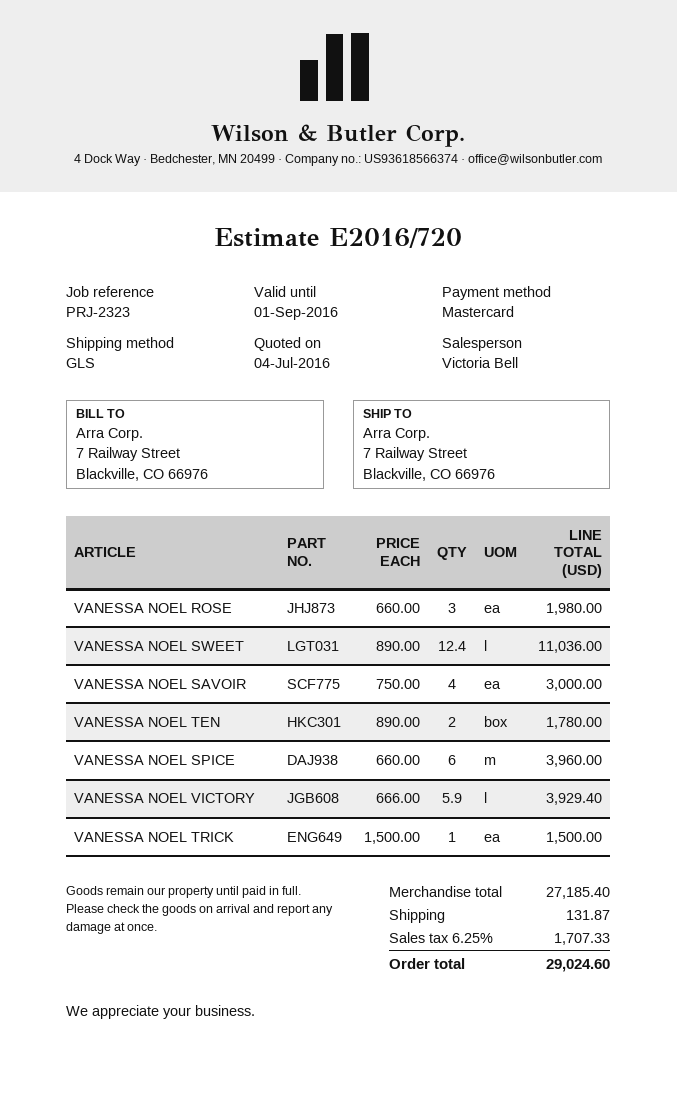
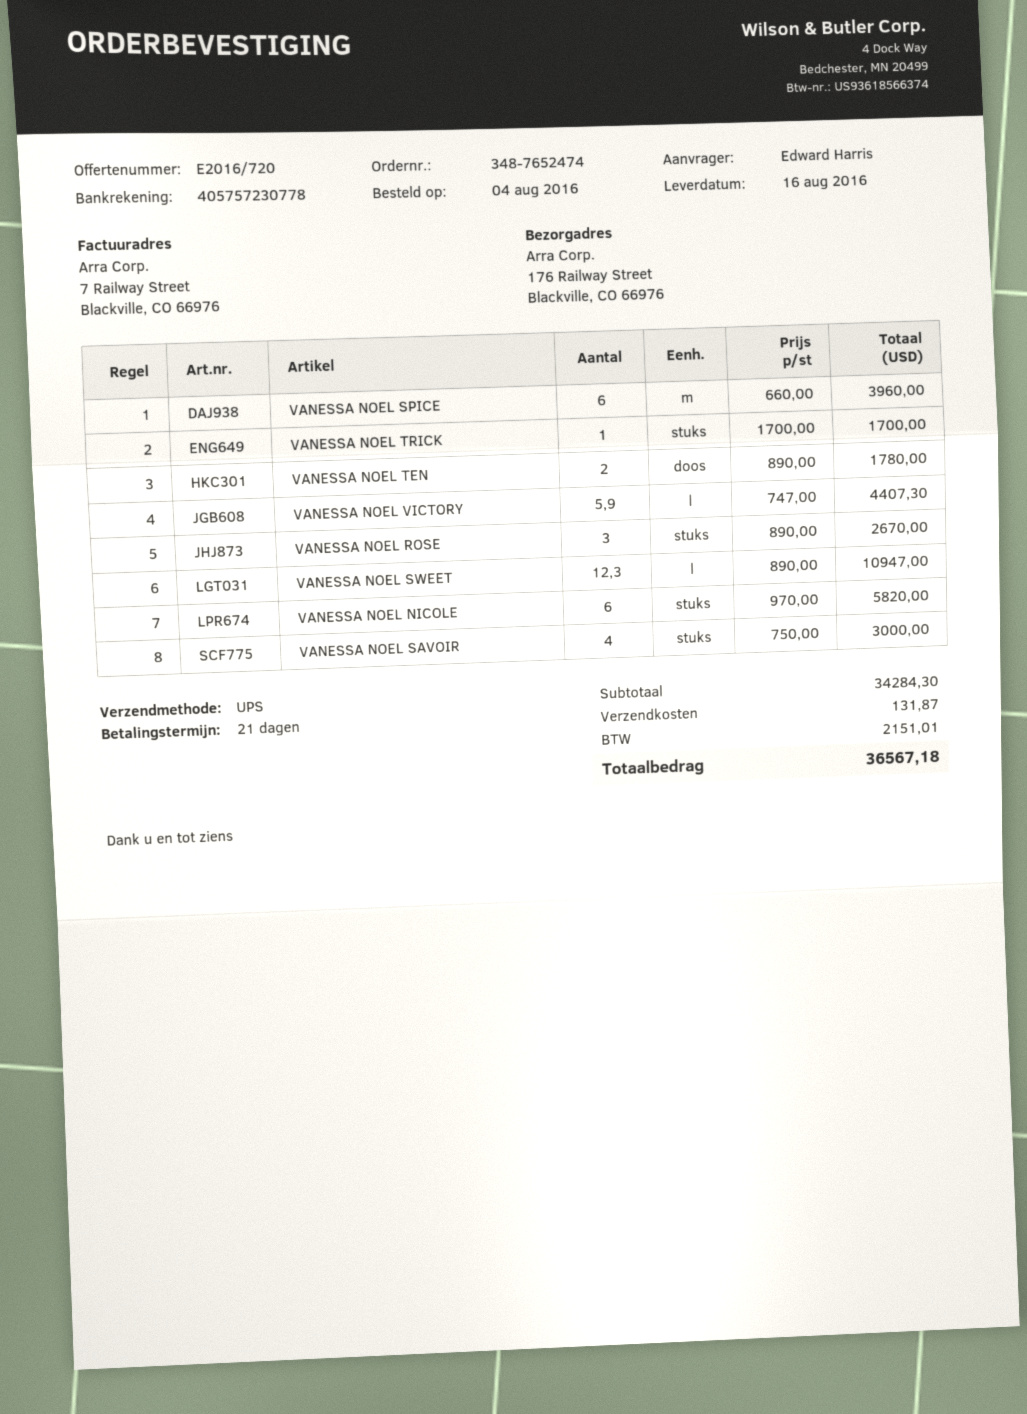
shipping method: GLS -> UPS
ship to: 7 Railway Street, Blackville, CO 66976 -> 176 Railway Street, Blackville, CO 66976
VANESSA NOEL ROSE: 3 x 660.00 = 1980.00 -> 3 x 890.00 = 2670.00
VANESSA NOEL SWEET: 12.4 x 890.00 = 11036.00 -> 12.3 x 890.00 = 10947.00
VANESSA NOEL VICTORY: 5.9 x 666.00 = 3929.40 -> 5.9 x 747.00 = 4407.30
VANESSA NOEL TRICK: 1 x 1500.00 = 1500.00 -> 1 x 1700.00 = 1700.00
VANESSA NOEL NICOLE: none -> 6 x 970.00 = 5820.00
subtotal: 27185.40 -> 34284.30
tax: 1707.33 -> 2151.01
total: 29024.60 -> 36567.18

